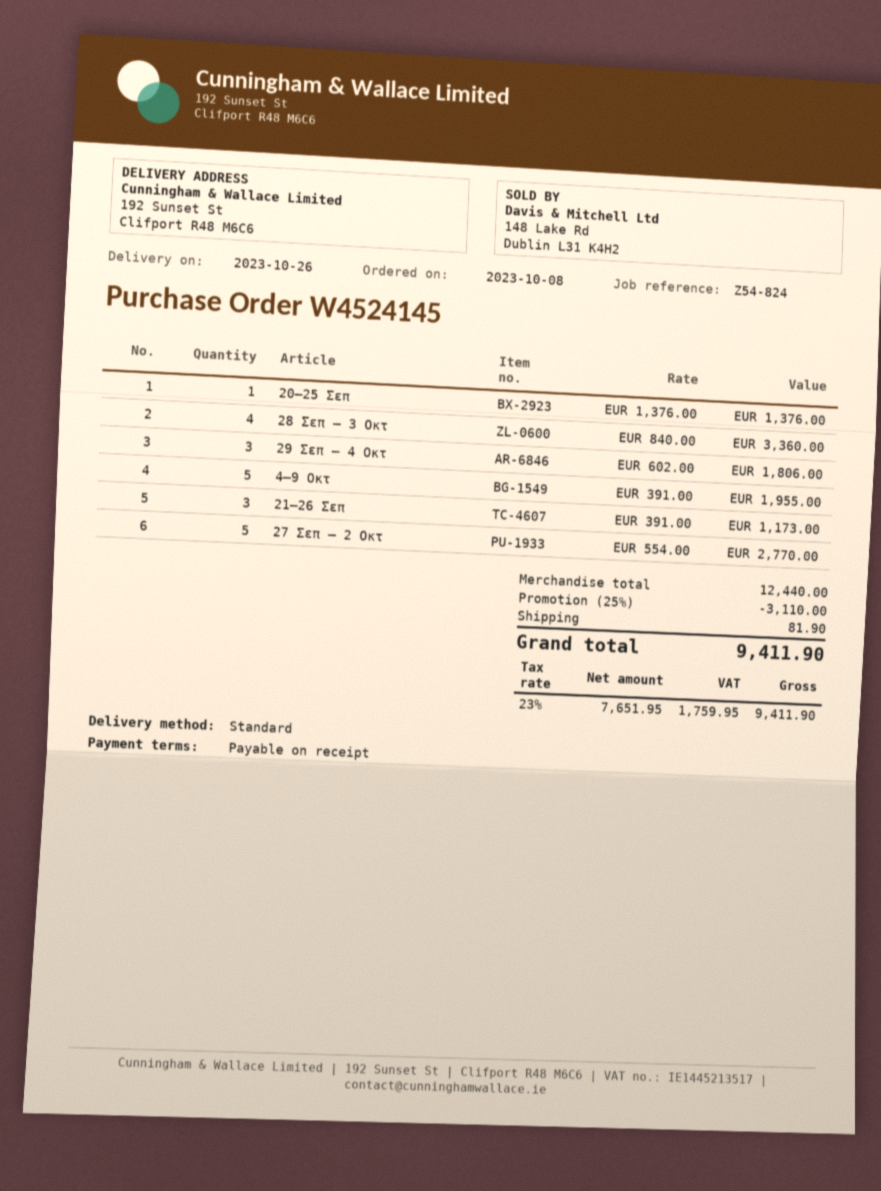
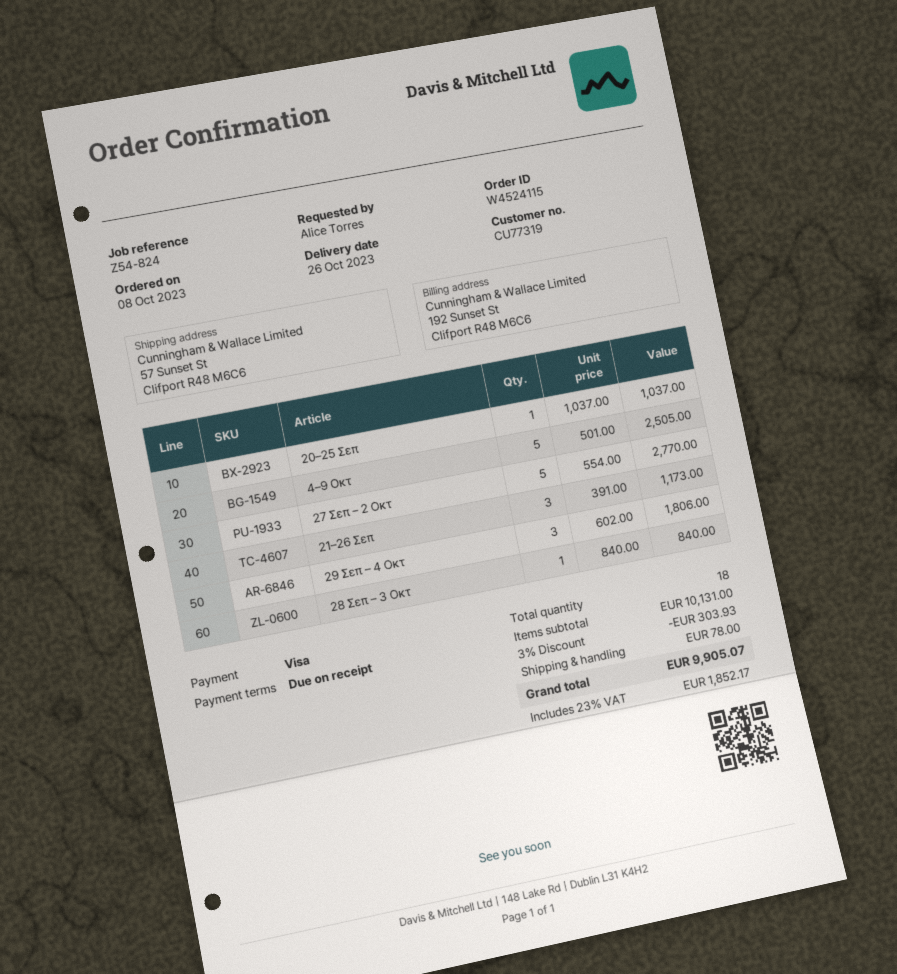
order number: W4524145 -> W4524115
ship to: 192 Sunset St, Clifport R48 M6C6 -> 57 Sunset St, Clifport R48 M6C6
20–25 Σεπ: 1 x 1376.00 = 1376.00 -> 1 x 1037.00 = 1037.00
28 Σεπ – 3 Οκτ: 4 x 840.00 = 3360.00 -> 1 x 840.00 = 840.00
4–9 Οκτ: 5 x 391.00 = 1955.00 -> 5 x 501.00 = 2505.00
subtotal: 12440.00 -> 10131.00
discount: 25% = 3110.00 -> 3% = 303.93
shipping: 81.90 -> 78.00
tax: 23% = 1759.95 -> 23% = 1852.17
total: 9411.90 -> 9905.07

